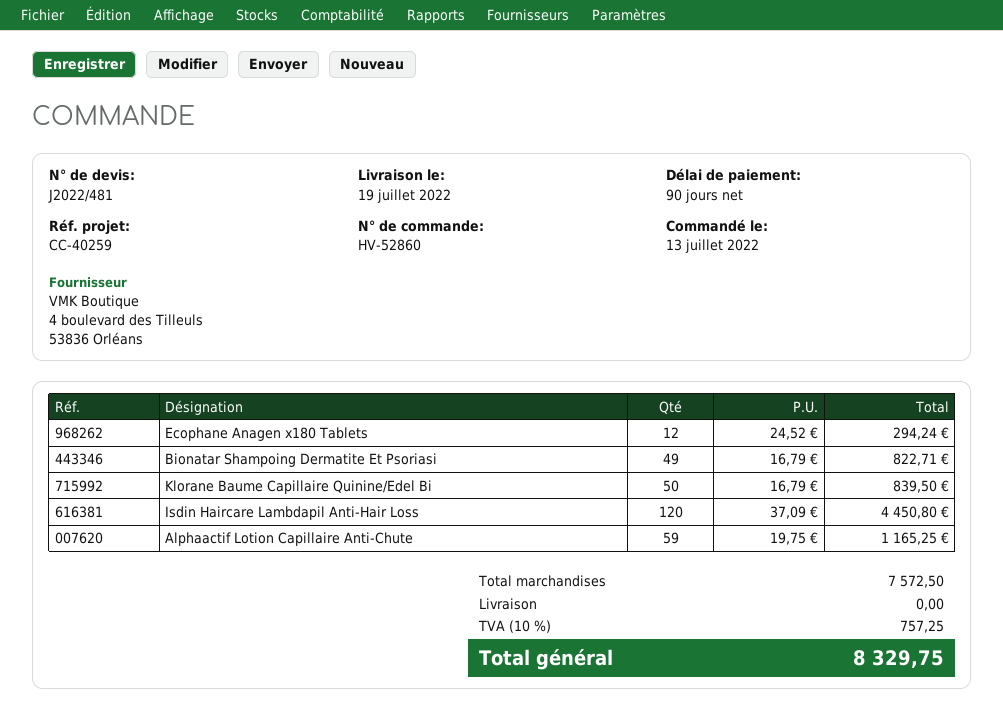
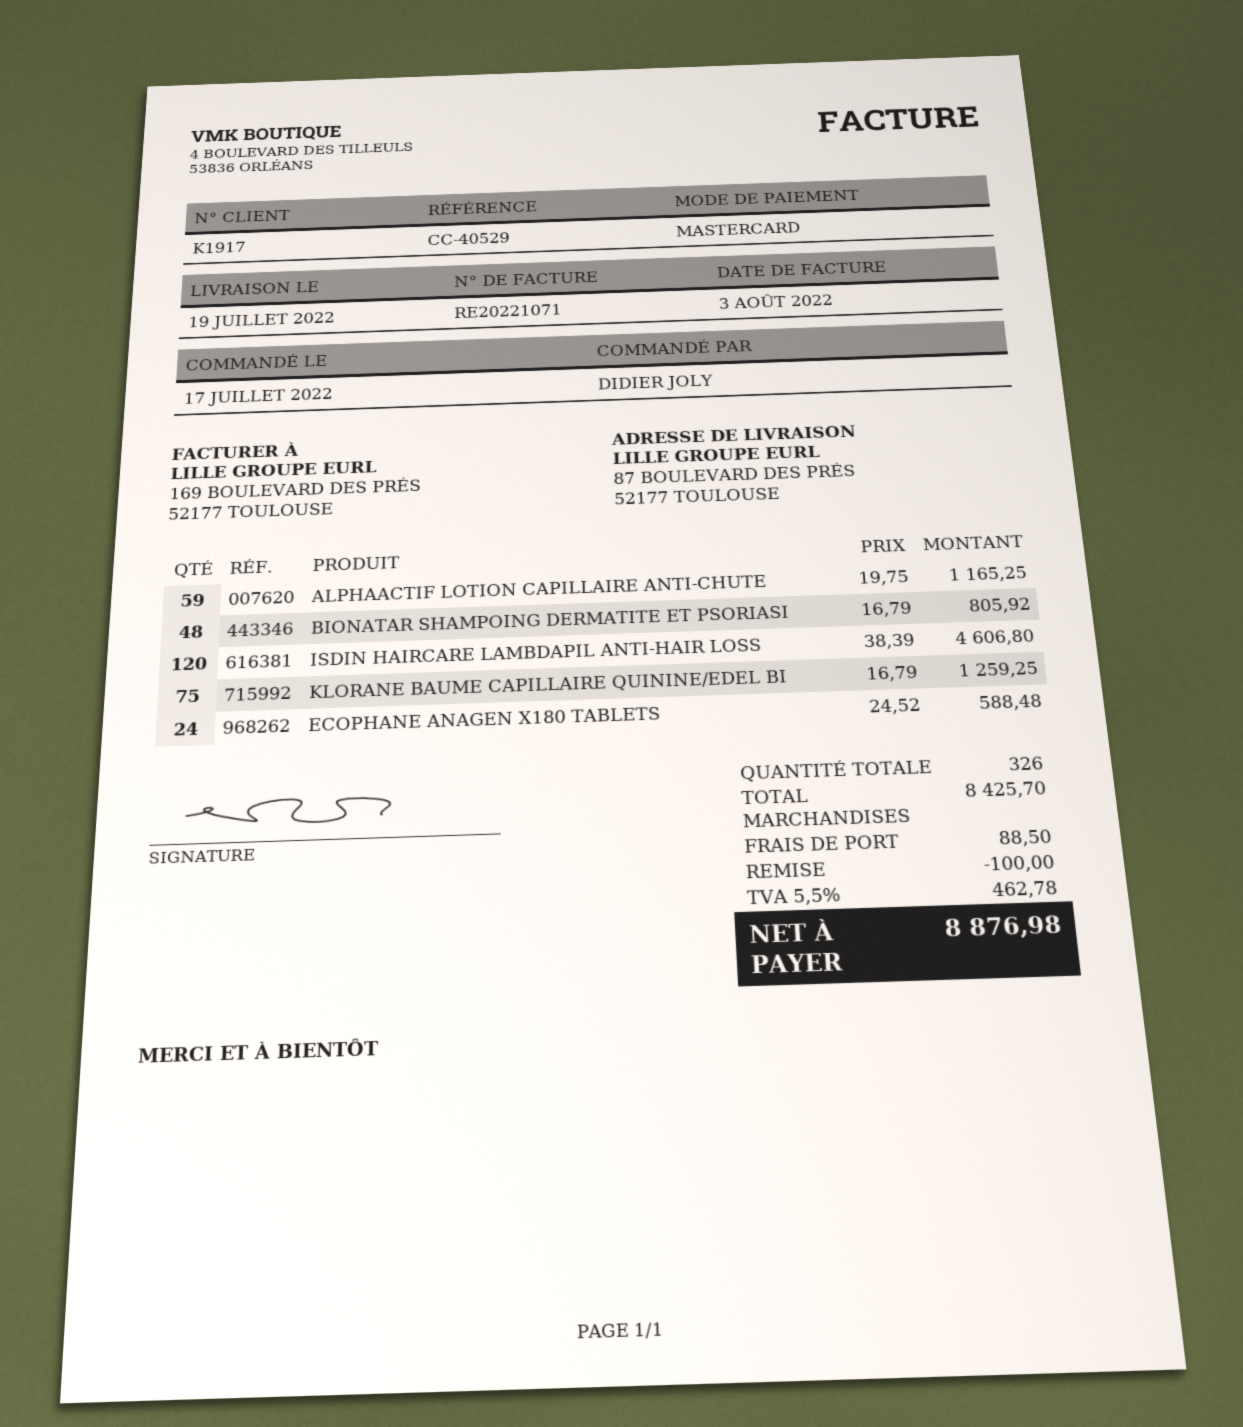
order date: 2022-07-13 -> 2022-07-17
reference: CC-40259 -> CC-40529
Ecophane Anagen x180 Tablets: 12 x 24.52 = 294.24 -> 24 x 24.52 = 588.48
Bionatar Shampoing Dermatite Et Psoriasi: 49 x 16.79 = 822.71 -> 48 x 16.79 = 805.92
Klorane Baume Capillaire Quinine/Edel Bi: 50 x 16.79 = 839.50 -> 75 x 16.79 = 1259.25
Isdin Haircare Lambdapil Anti-Hair Loss: 120 x 37.09 = 4450.80 -> 120 x 38.39 = 4606.80
subtotal: 7572.50 -> 8425.70
discount: none -> 100.00
shipping: 0.00 -> 88.50
tax: 10% = 757.25 -> 5.5% = 462.78
total: 8329.75 -> 8876.98

